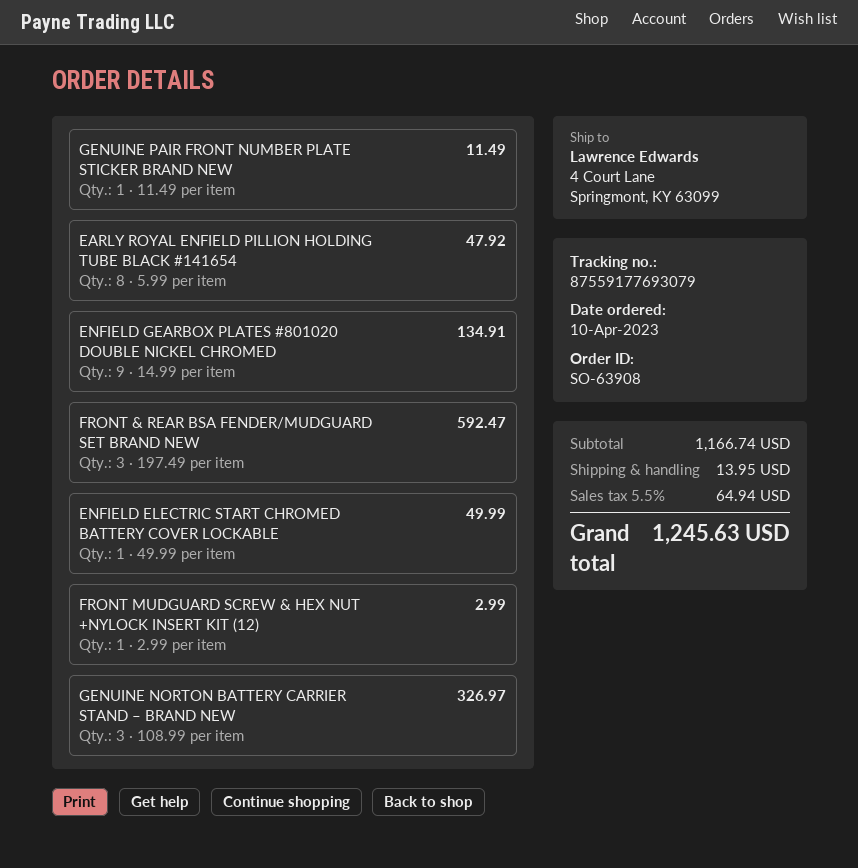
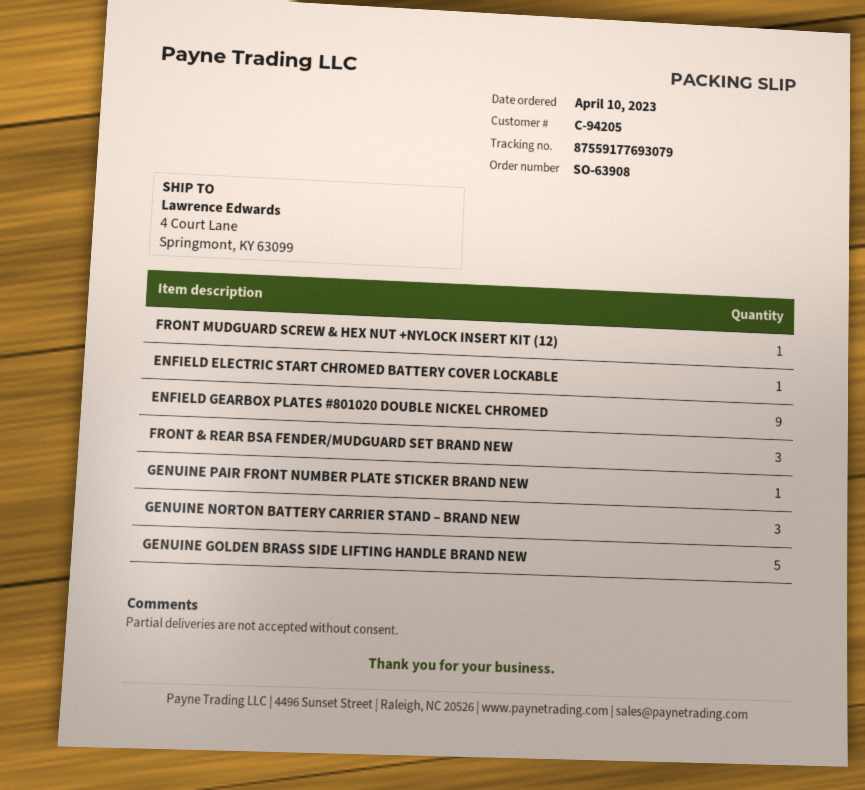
EARLY ROYAL ENFIELD PILLION HOLDING TUBE BLACK #141654: 8 -> none
GENUINE GOLDEN BRASS SIDE LIFTING HANDLE BRAND NEW: none -> 5

